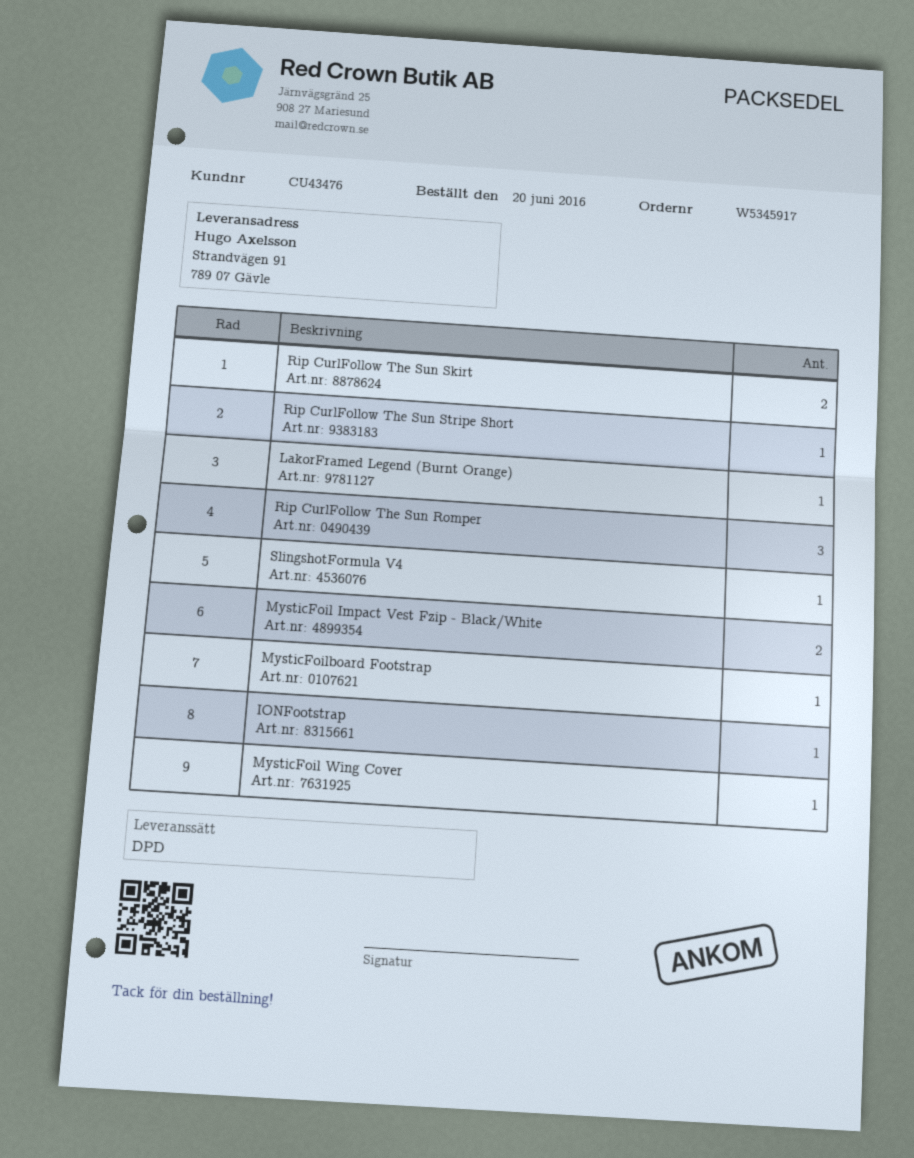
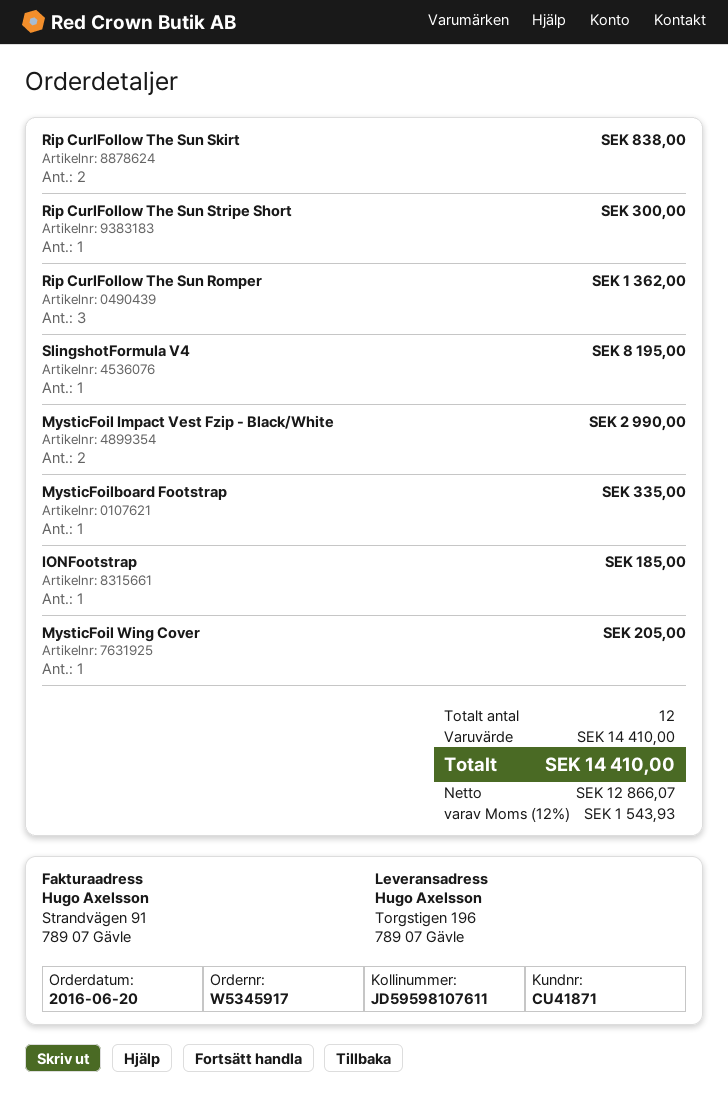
customer number: CU43476 -> CU41871
ship to: Strandvägen 91, 789 07 Gävle -> Torgstigen 196, 789 07 Gävle
LakorFramed Legend (Burnt Orange): 1 -> none

